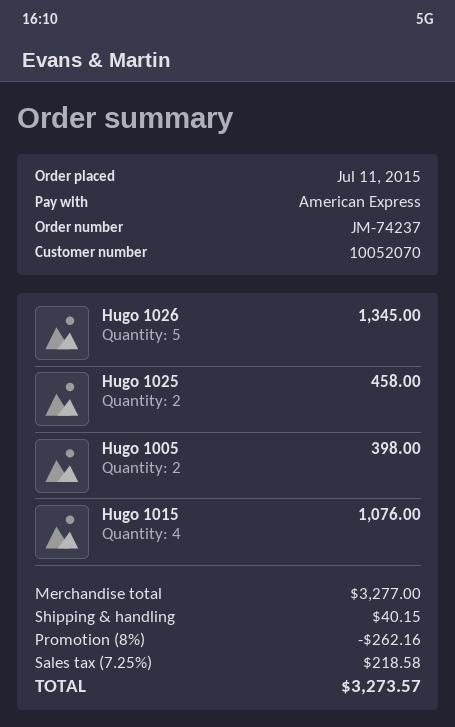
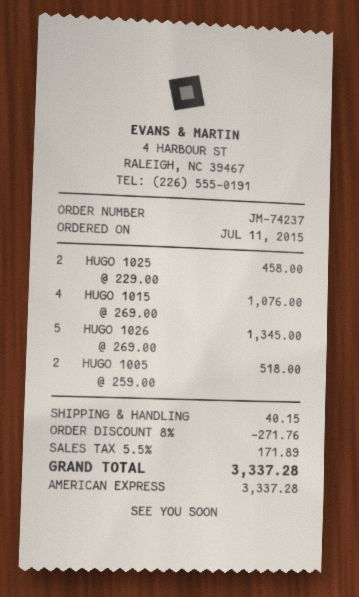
Hugo 1005: 2 for 398.00 -> 2 for 518.00
discount: 8% = 262.16 -> 8% = 271.76
tax: 7.25% = 218.58 -> 5.5% = 171.89
total: 3273.57 -> 3337.28

